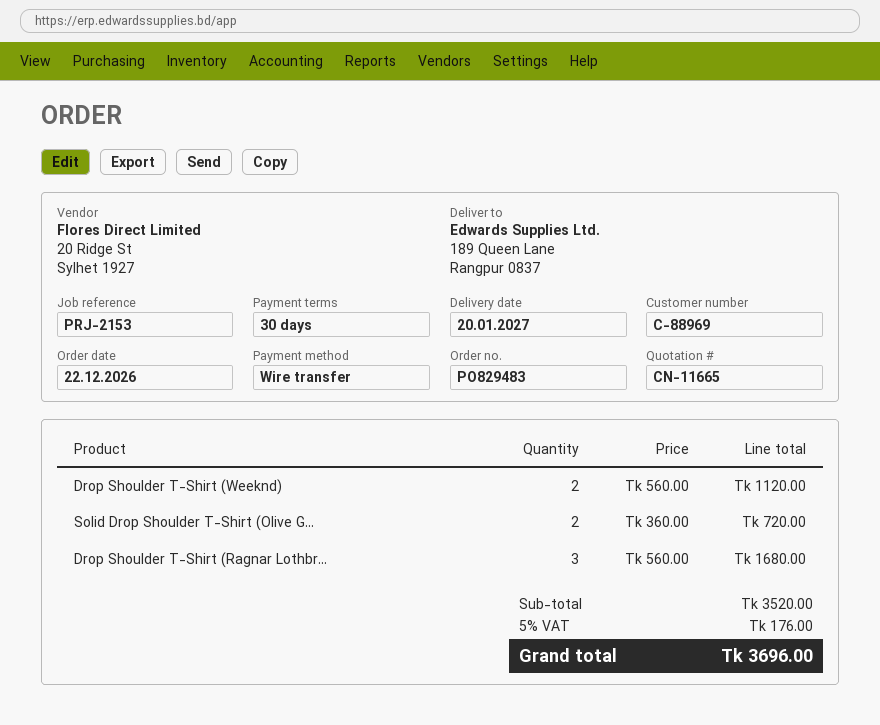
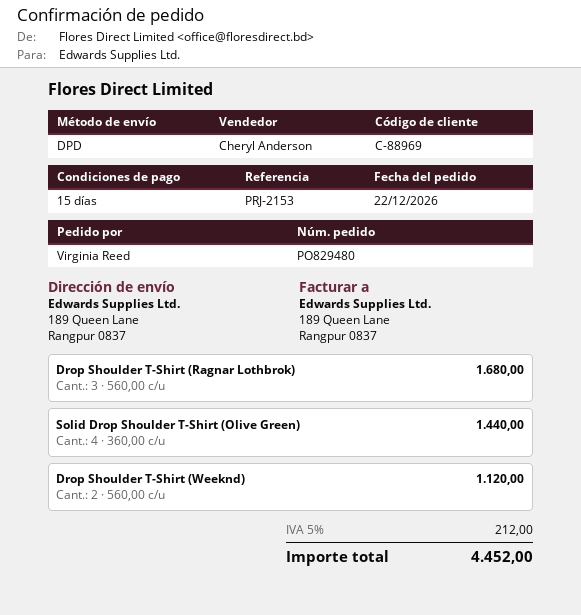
order number: PO829483 -> PO829480
payment terms: 30 days -> 15 days
Solid Drop Shoulder T-Shirt (Olive G...: 2 x 360.00 = 720.00 -> 4 x 360.00 = 1440.00
tax: 5% = 176.00 -> 5% = 212.00
total: 3696.00 -> 4452.00

